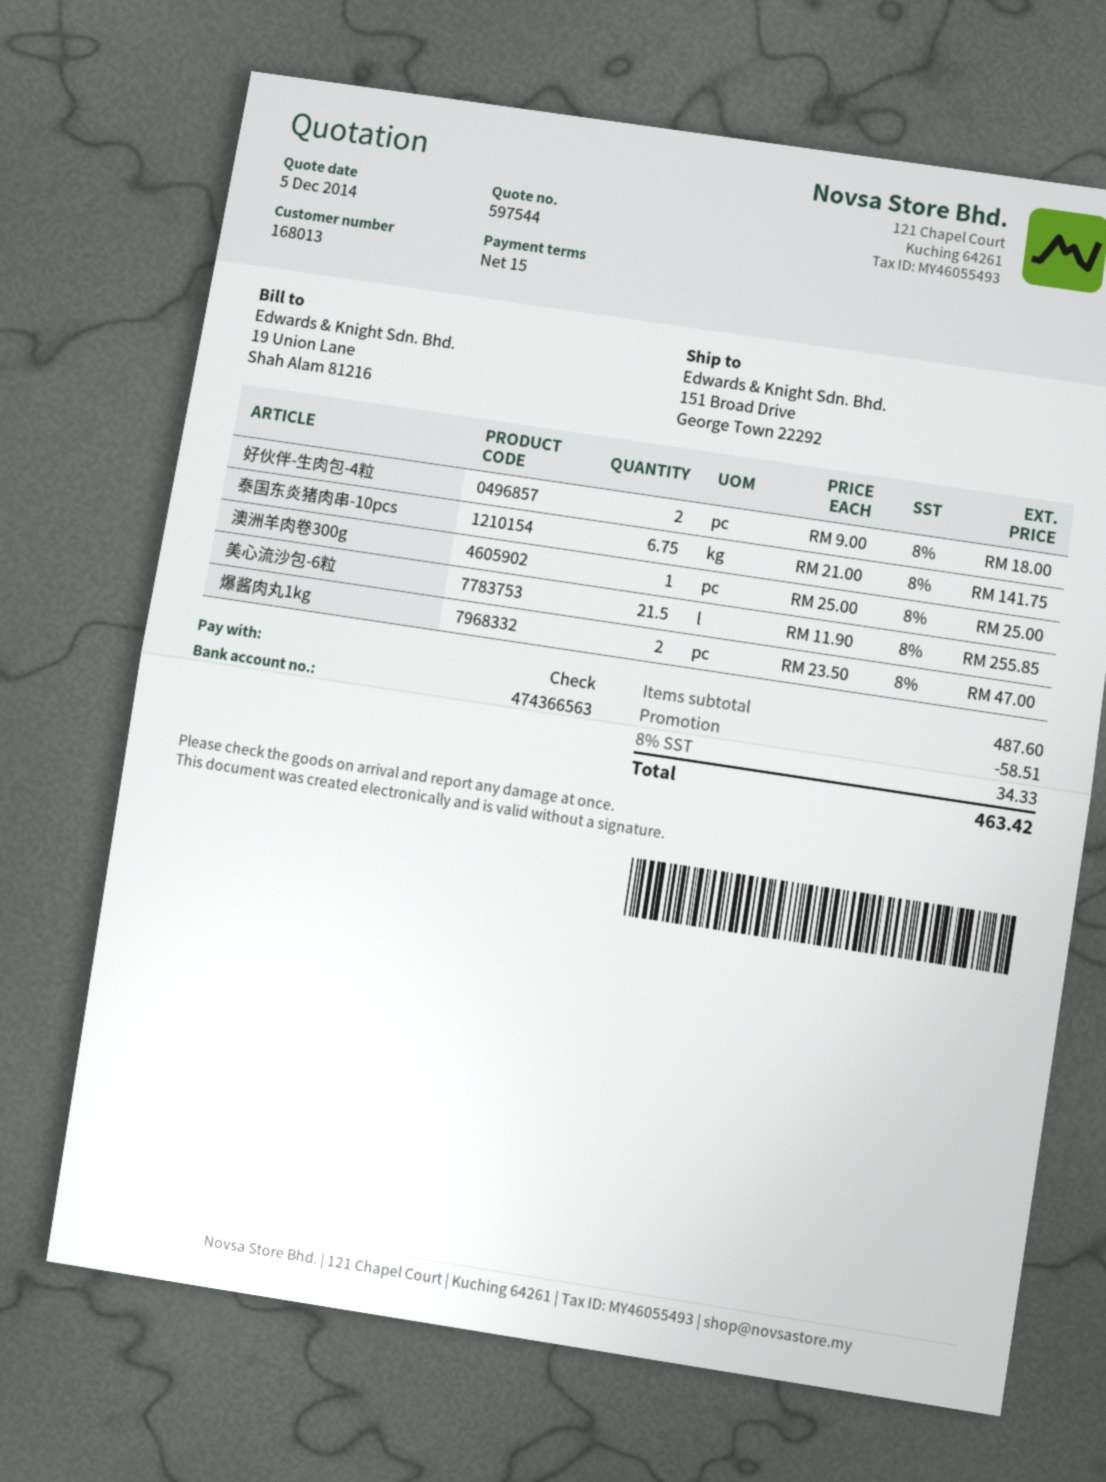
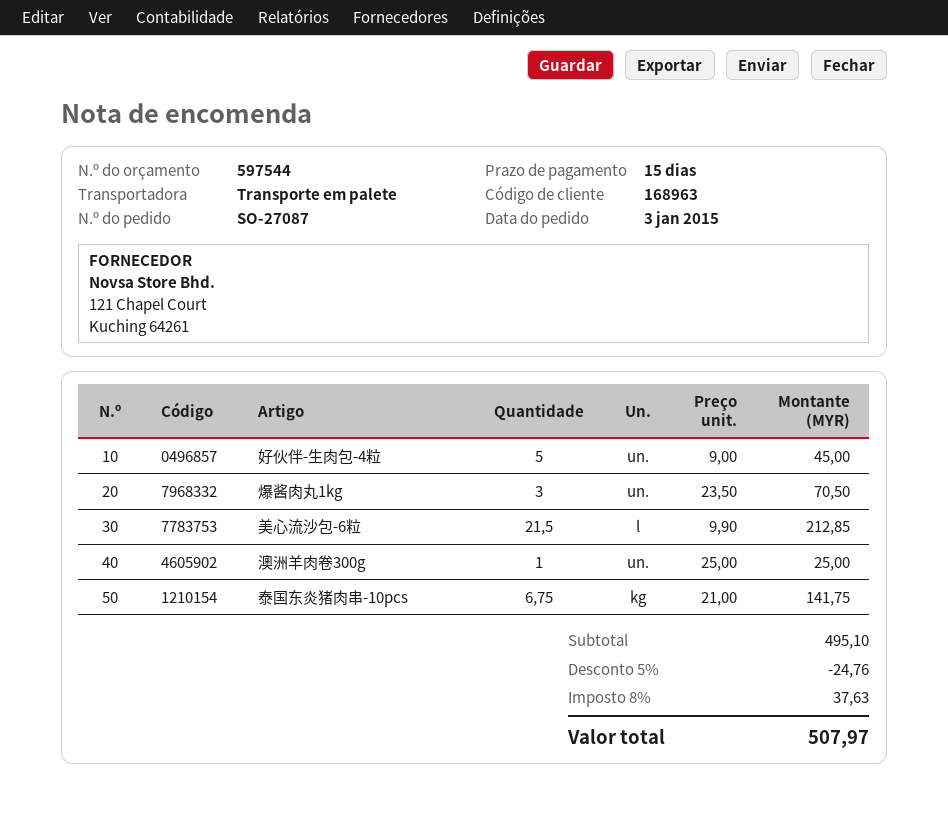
customer number: 168013 -> 168963
好伙伴-生肉包-4粒: 2 x 9.00 = 18.00 -> 5 x 9.00 = 45.00
美心流沙包-6粒: 21.5 x 11.90 = 255.85 -> 21.5 x 9.90 = 212.85
爆酱肉丸1kg: 2 x 23.50 = 47.00 -> 3 x 23.50 = 70.50
subtotal: 487.60 -> 495.10
discount: 58.51 -> 24.76
tax: 8% = 34.33 -> 8% = 37.63
total: 463.42 -> 507.97

